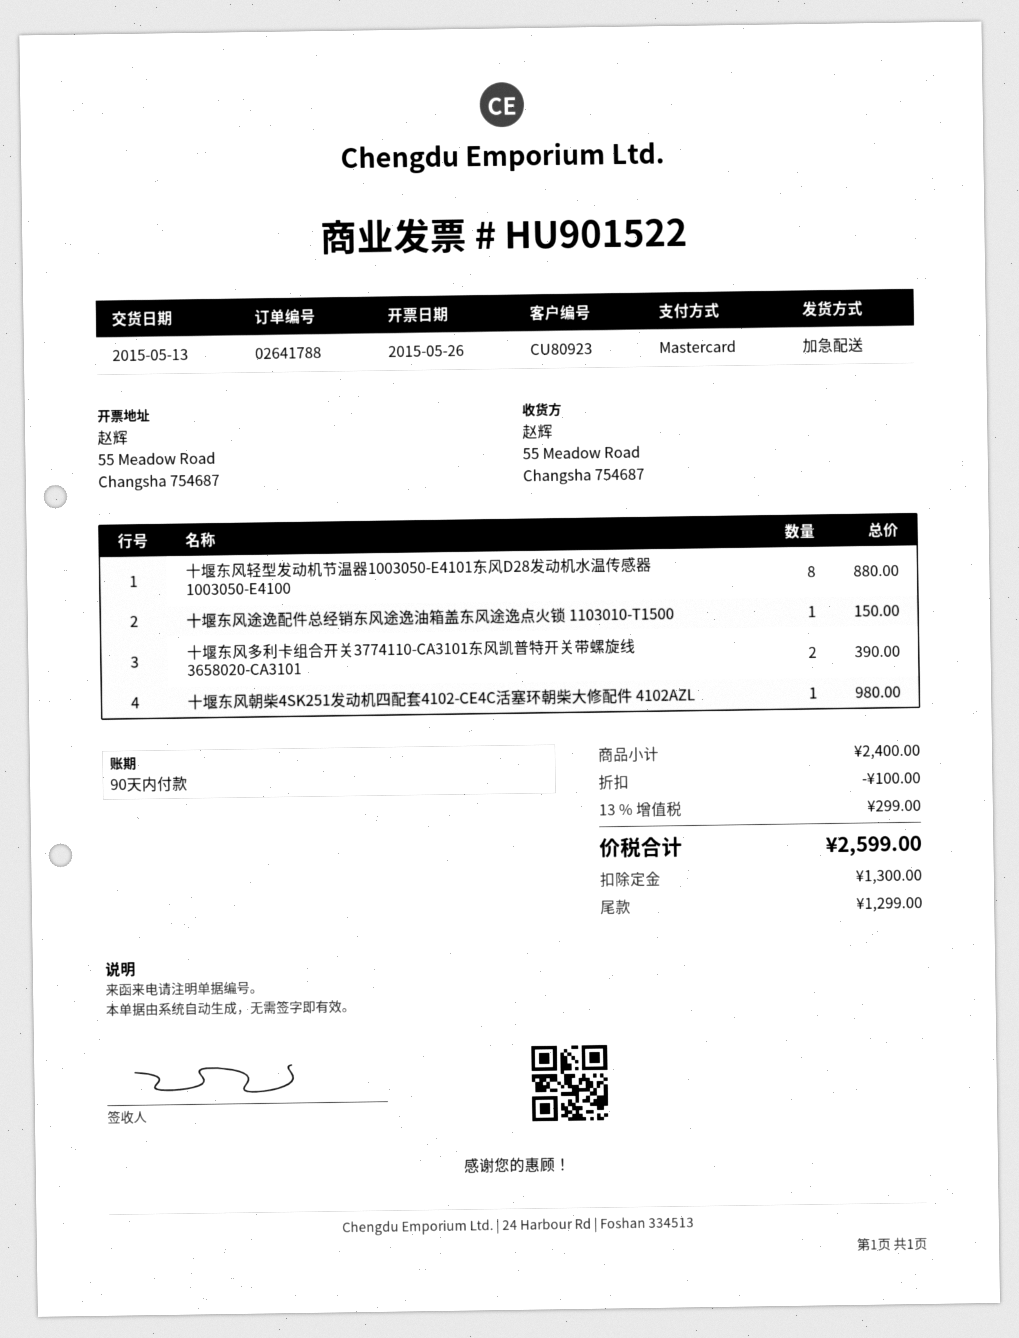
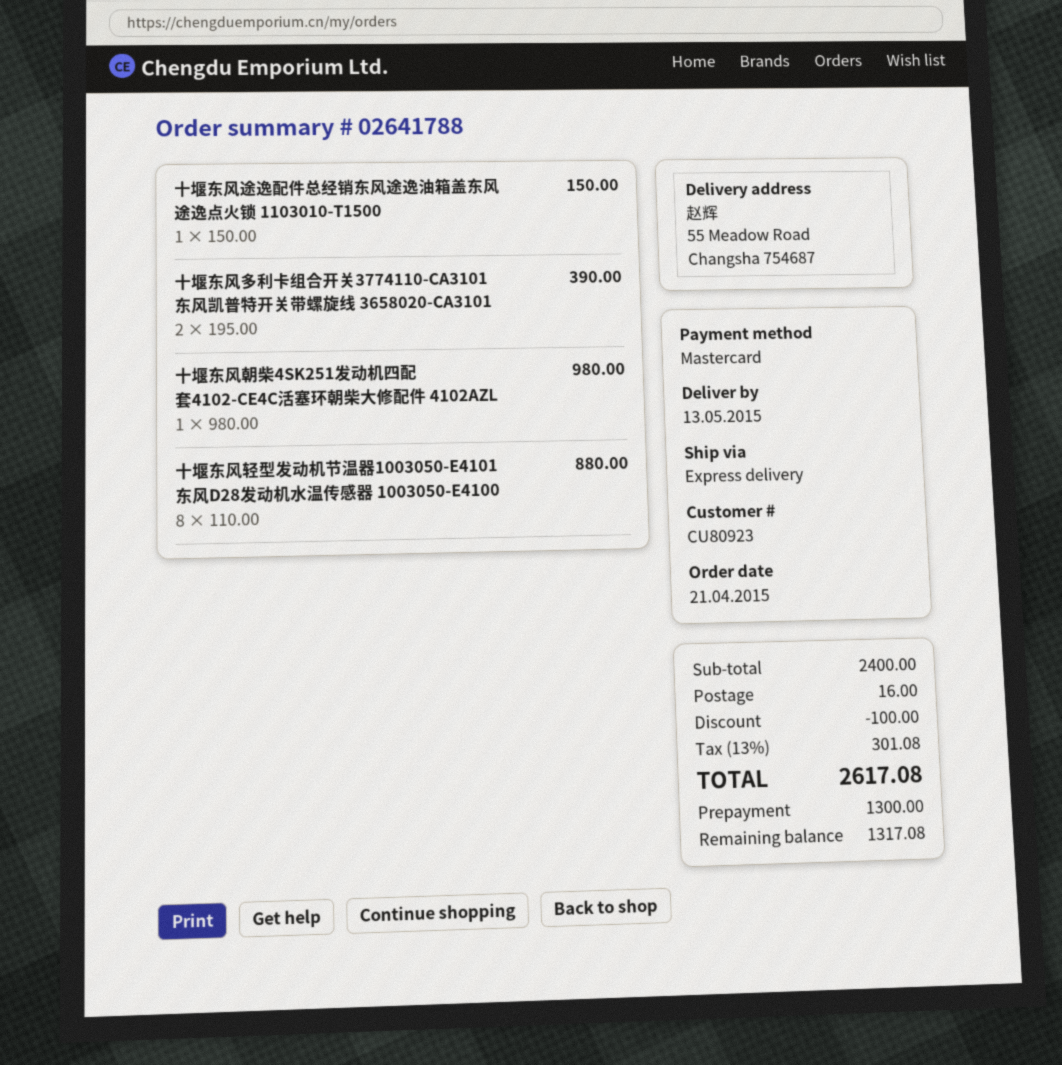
shipping: none -> 16.00
tax: 13% = 299.00 -> 13% = 301.08
total: 2599.00 -> 2617.08
balance: 1299.00 -> 1317.08

